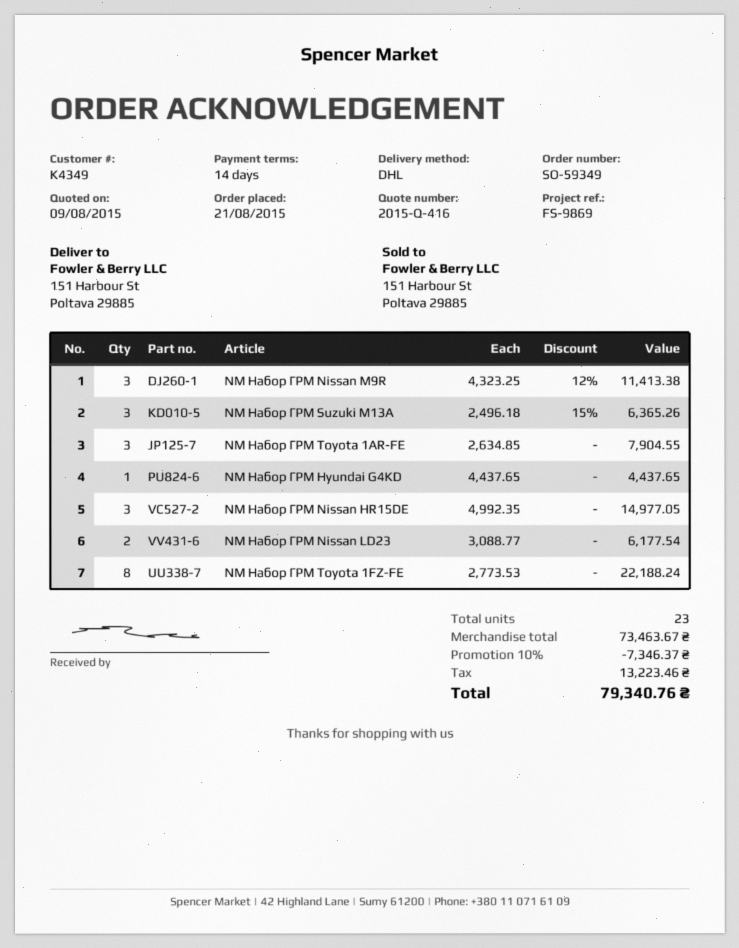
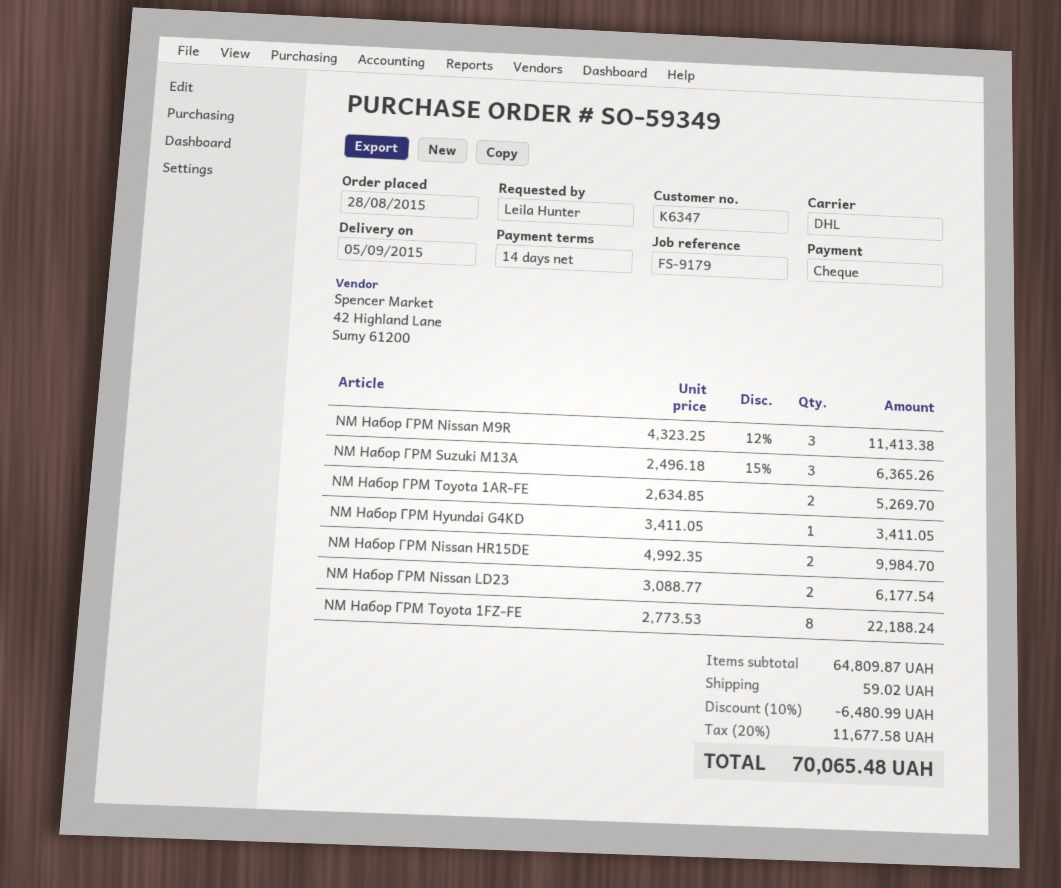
order date: 2015-08-21 -> 2015-08-28
customer number: K4349 -> K6347
reference: FS-9869 -> FS-9179
NM Набор ГРМ Toyota 1AR-FE: 3 x 2634.85 = 7904.55 -> 2 x 2634.85 = 5269.70
NM Набор ГРМ Hyundai G4KD: 1 x 4437.65 = 4437.65 -> 1 x 3411.05 = 3411.05
NM Набор ГРМ Nissan HR15DE: 3 x 4992.35 = 14977.05 -> 2 x 4992.35 = 9984.70
subtotal: 73463.67 -> 64809.87
discount: 10% = 7346.37 -> 10% = 6480.99
shipping: none -> 59.02
tax: 13223.46 -> 11677.58
total: 79340.76 -> 70065.48

